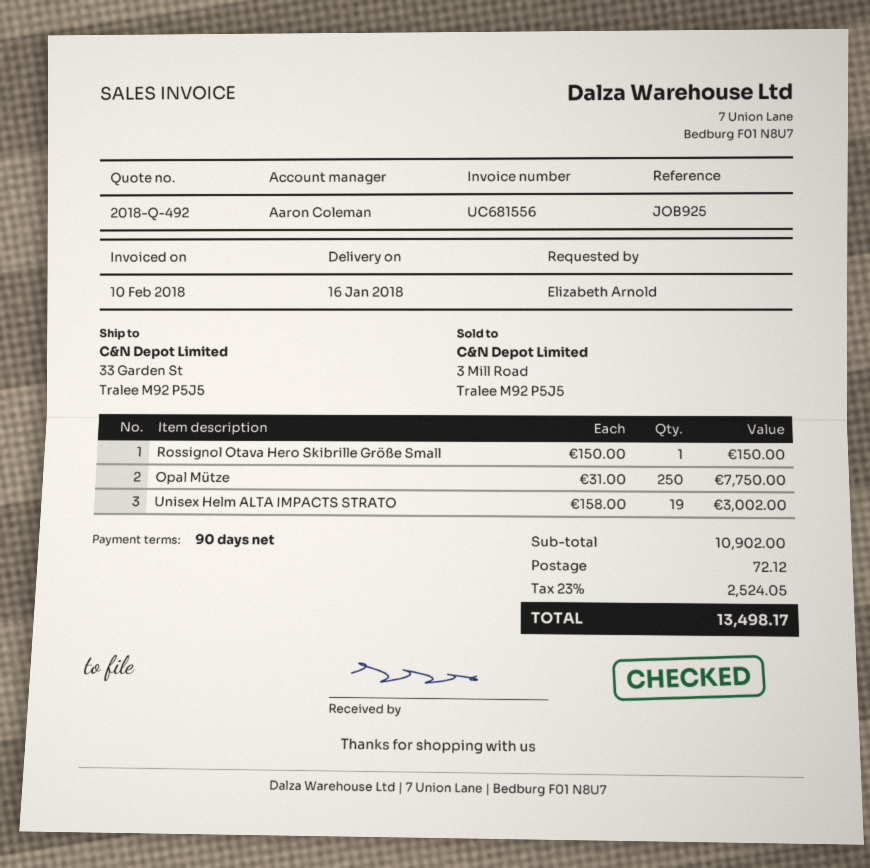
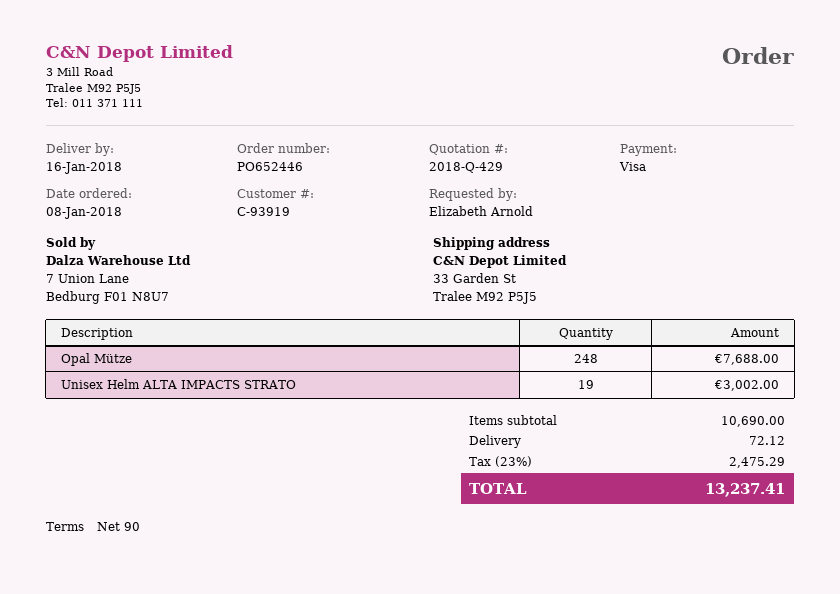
quote number: 2018-Q-492 -> 2018-Q-429
Rossignol Otava Hero Skibrille Größe Small: 1 for 150.00 -> none
Opal Mütze: 250 for 7750.00 -> 248 for 7688.00
subtotal: 10902.00 -> 10690.00
tax: 23% = 2524.05 -> 23% = 2475.29
total: 13498.17 -> 13237.41

